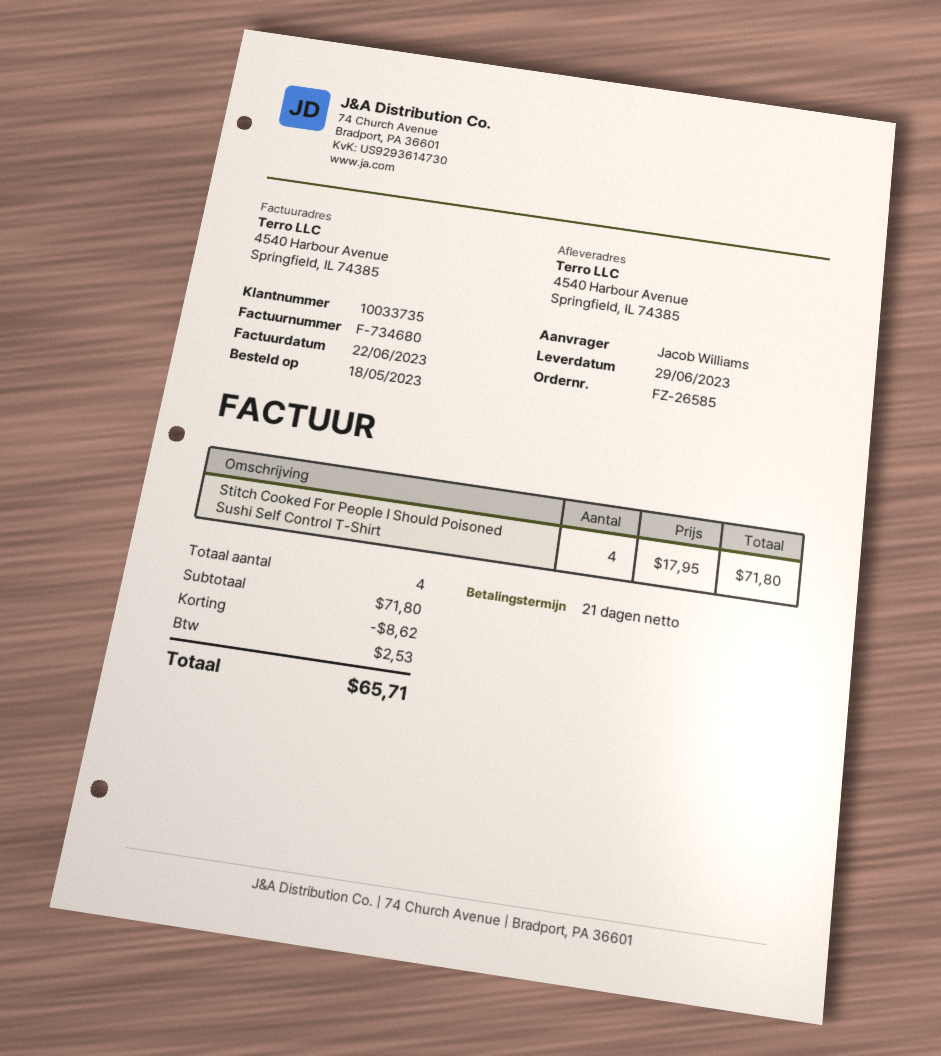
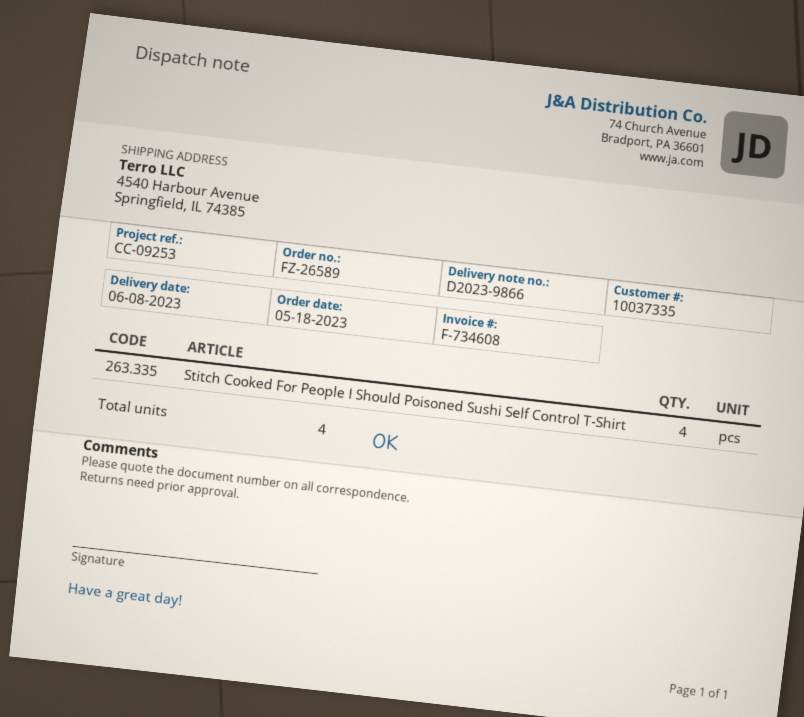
order number: FZ-26585 -> FZ-26589
delivery date: 2023-06-29 -> 2023-06-08
invoice number: F-734680 -> F-734608
customer number: 10033735 -> 10037335

